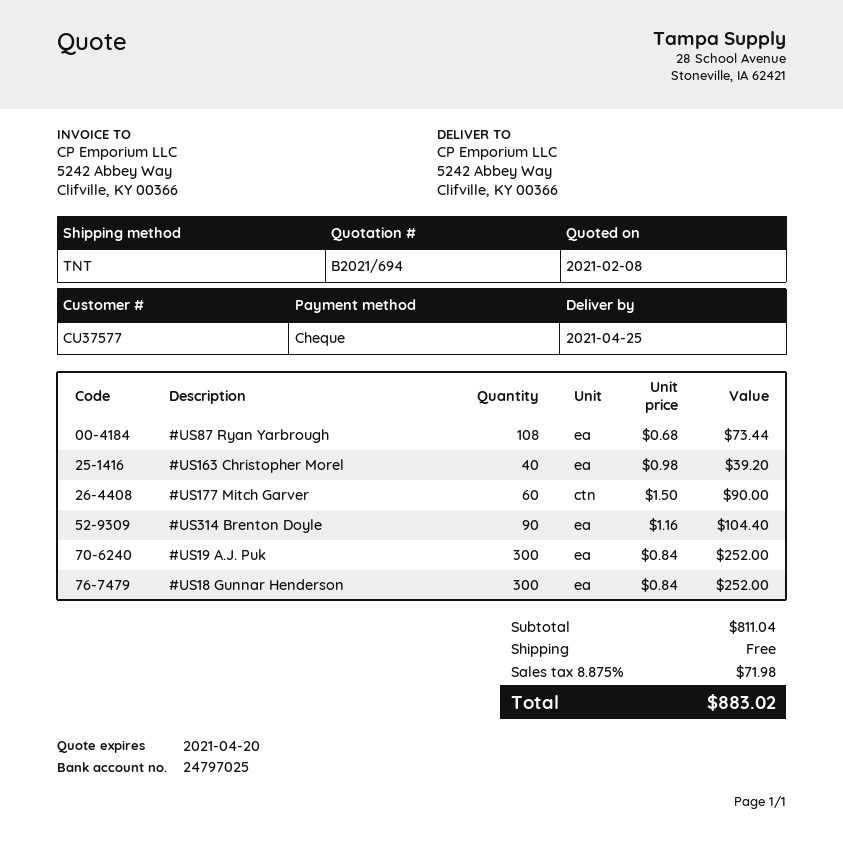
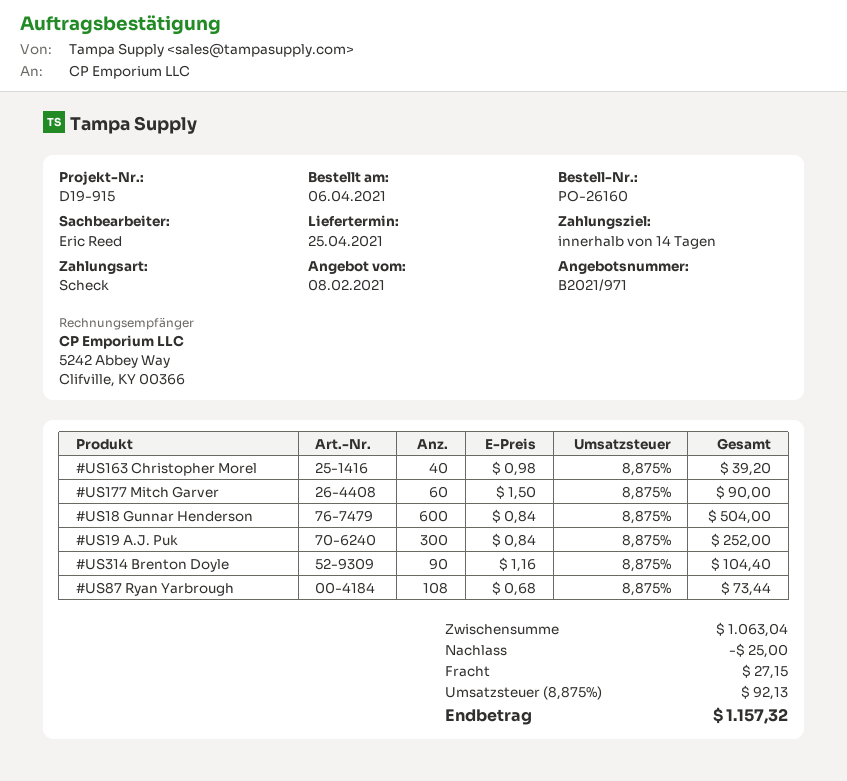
quote number: B2021/694 -> B2021/971
#US18 Gunnar Henderson: 300 x 0.84 = 252.00 -> 600 x 0.84 = 504.00
subtotal: 811.04 -> 1063.04
discount: none -> 25.00
shipping: 0.00 -> 27.15
tax: 8.875% = 71.98 -> 8.875% = 92.13
total: 883.02 -> 1157.32

